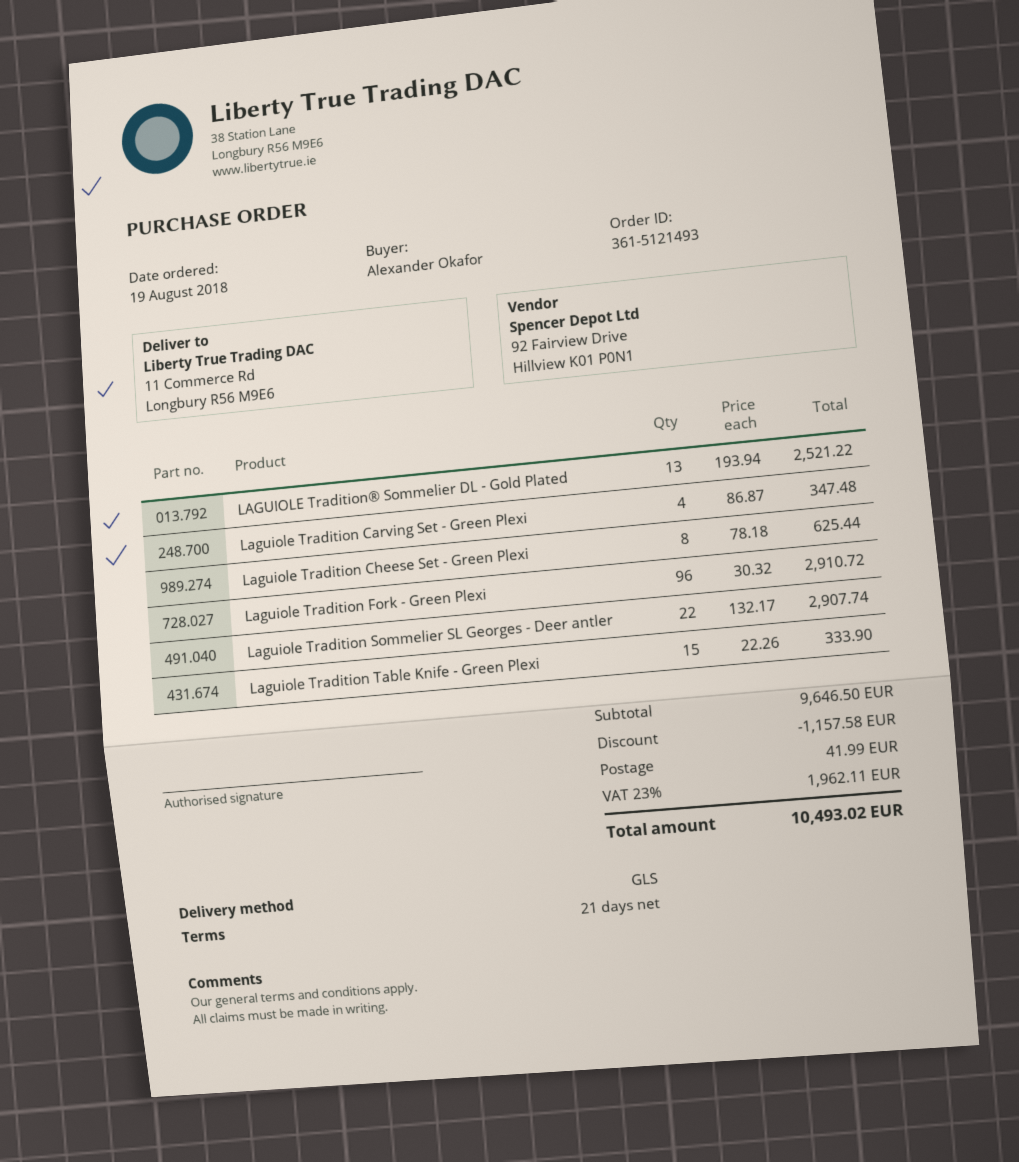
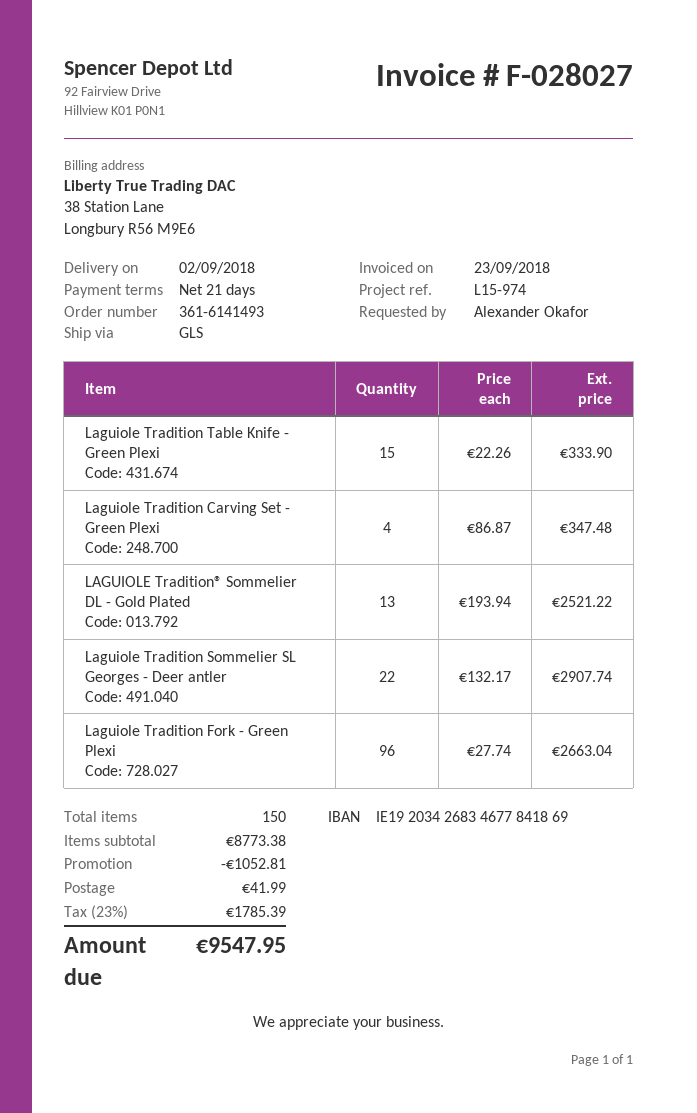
order number: 361-5121493 -> 361-6141493
Laguiole Tradition Cheese Set - Green Plexi: 8 x 78.18 = 625.44 -> none
Laguiole Tradition Fork - Green Plexi: 96 x 30.32 = 2910.72 -> 96 x 27.74 = 2663.04
subtotal: 9646.50 -> 8773.38
discount: 1157.58 -> 1052.81
tax: 23% = 1962.11 -> 23% = 1785.39
total: 10493.02 -> 9547.95

